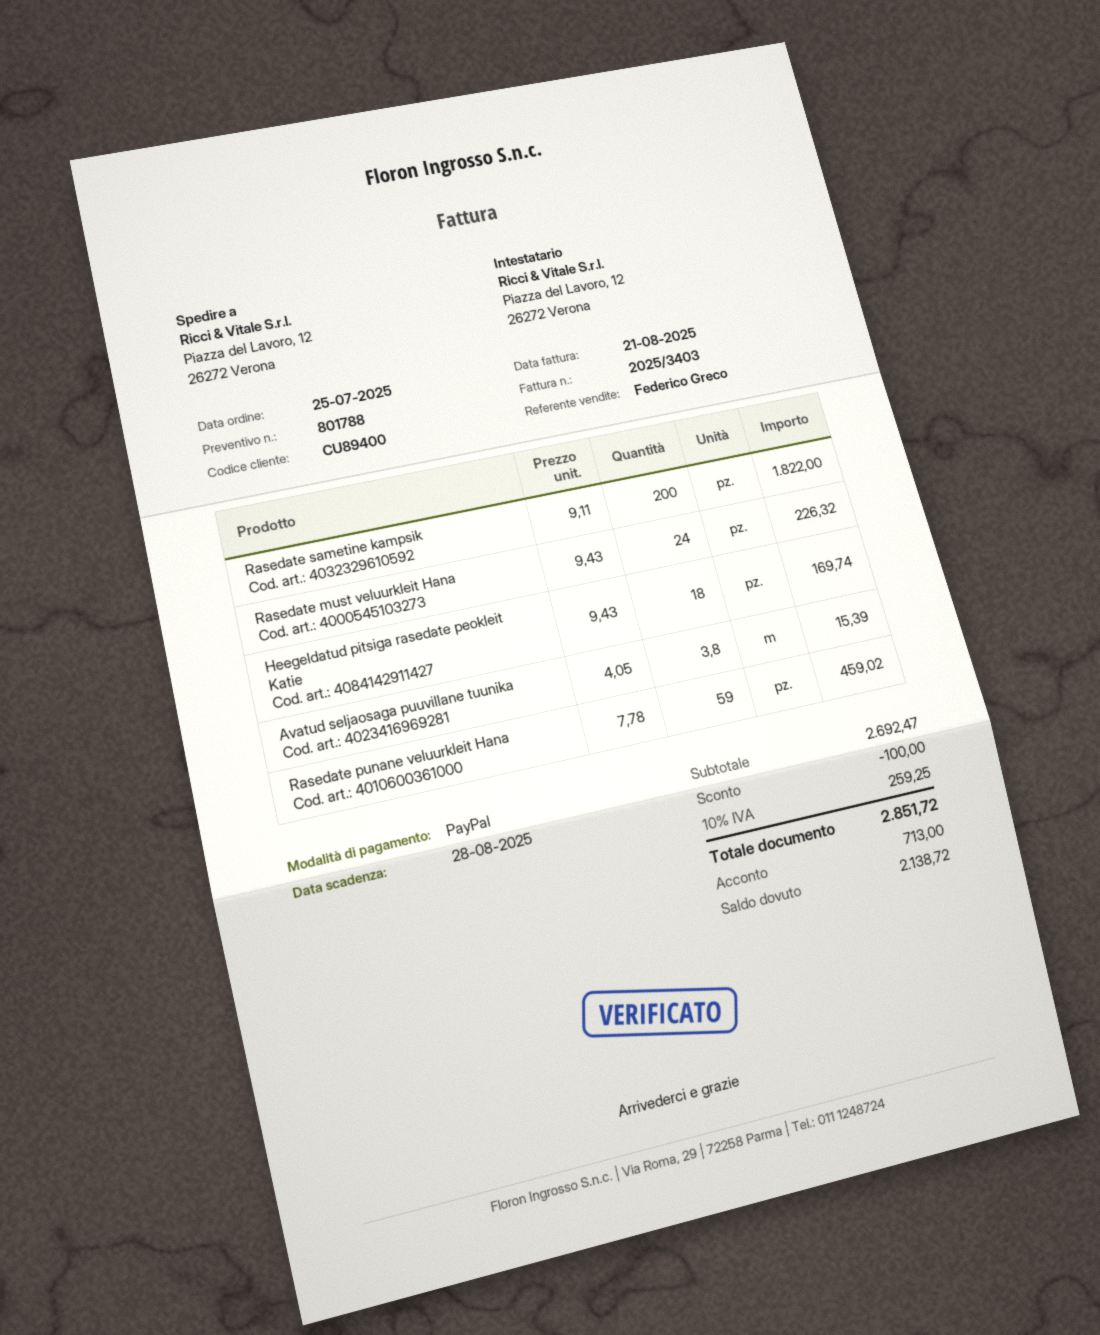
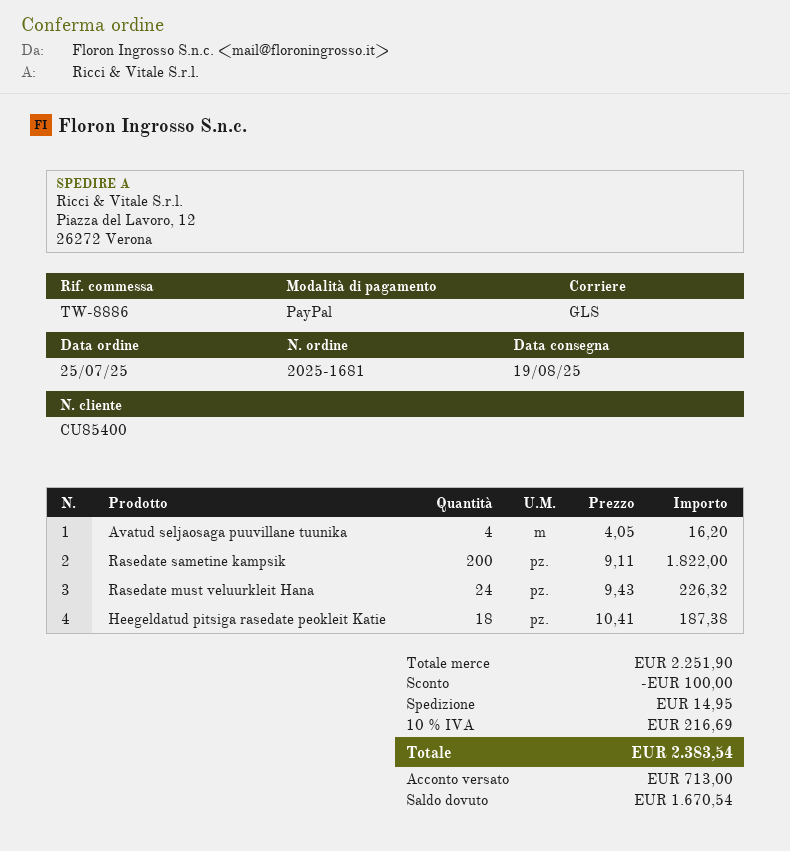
customer number: CU89400 -> CU85400
Heegeldatud pitsiga rasedate peokleit Katie: 18 x 9.43 = 169.74 -> 18 x 10.41 = 187.38
Avatud seljaosaga puuvillane tuunika: 3.8 x 4.05 = 15.39 -> 4 x 4.05 = 16.20
Rasedate punane veluurkleit Hana: 59 x 7.78 = 459.02 -> none
subtotal: 2692.47 -> 2251.90
shipping: none -> 14.95
tax: 10% = 259.25 -> 10% = 216.69
total: 2851.72 -> 2383.54
balance: 2138.72 -> 1670.54

